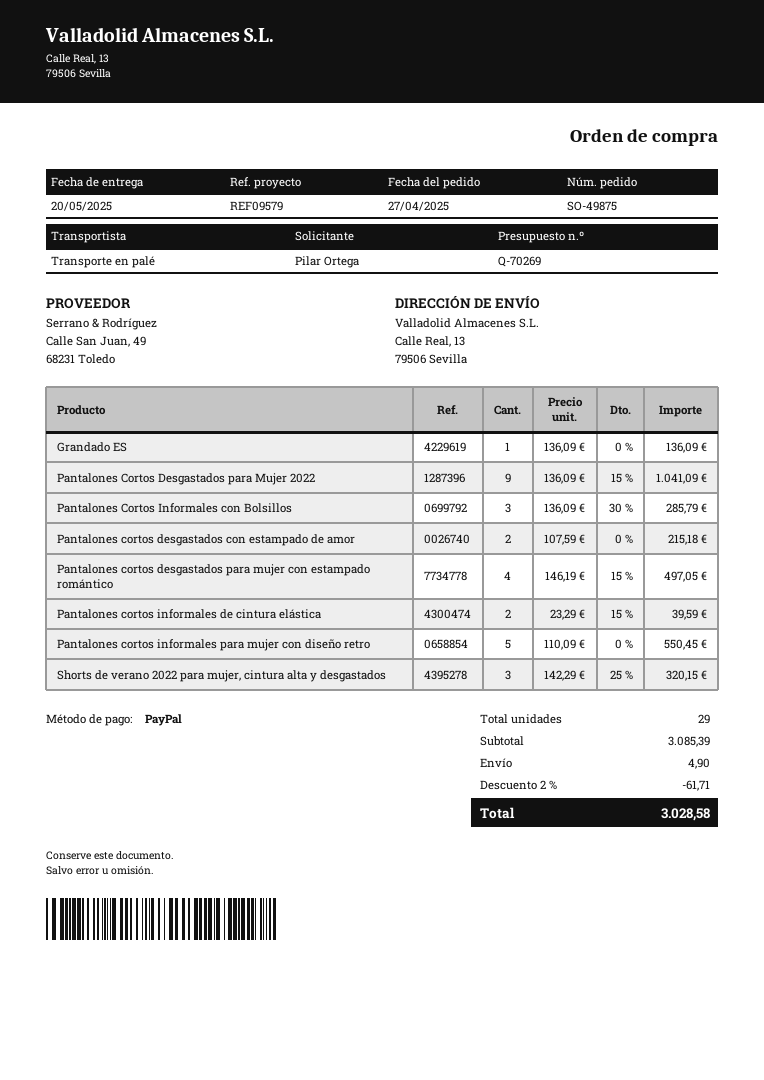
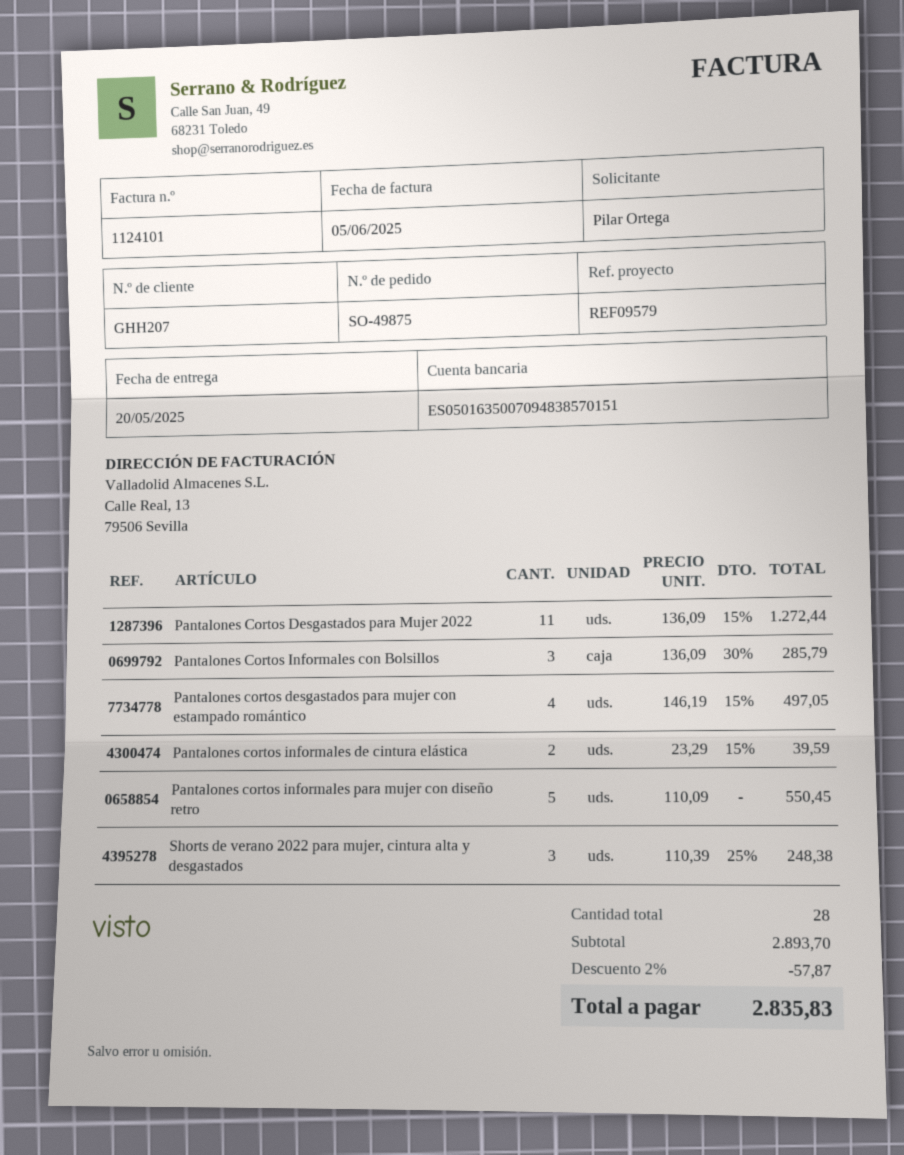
Grandado ES: 1 x 136.09 = 136.09 -> none
Pantalones Cortos Desgastados para Mujer 2022: 9 x 136.09 - 15% = 1041.09 -> 11 x 136.09 - 15% = 1272.44
Pantalones cortos desgastados con estampado de amor: 2 x 107.59 = 215.18 -> none
Shorts de verano 2022 para mujer, cintura alta y desgastados: 3 x 142.29 - 25% = 320.15 -> 3 x 110.39 - 25% = 248.38
total quantity: 29 -> 28
subtotal: 3085.39 -> 2893.70
discount: 2% = 61.71 -> 2% = 57.87
shipping: 4.90 -> none
total: 3028.58 -> 2835.83

